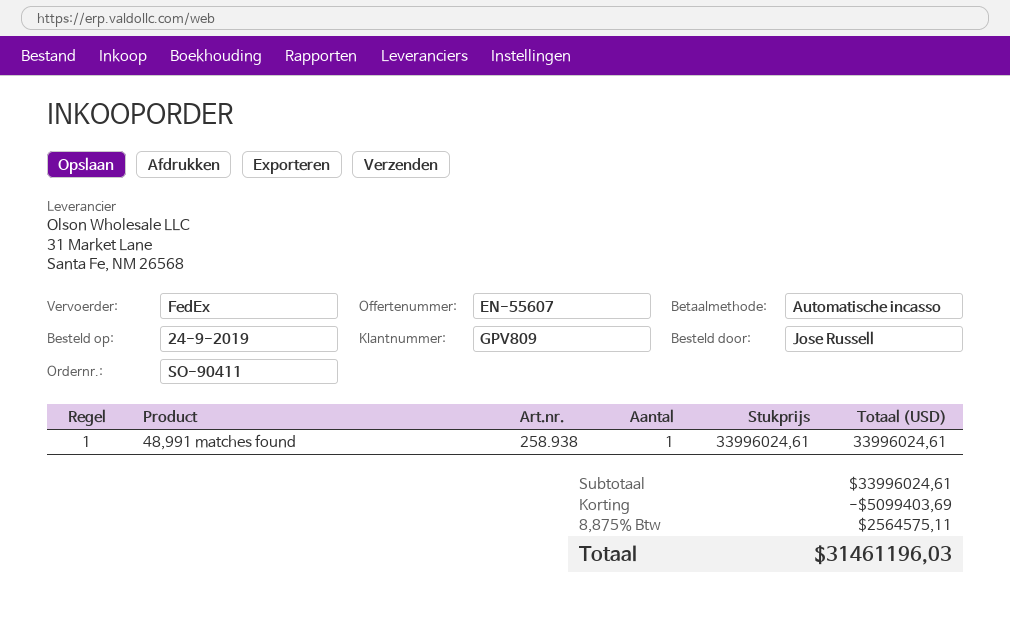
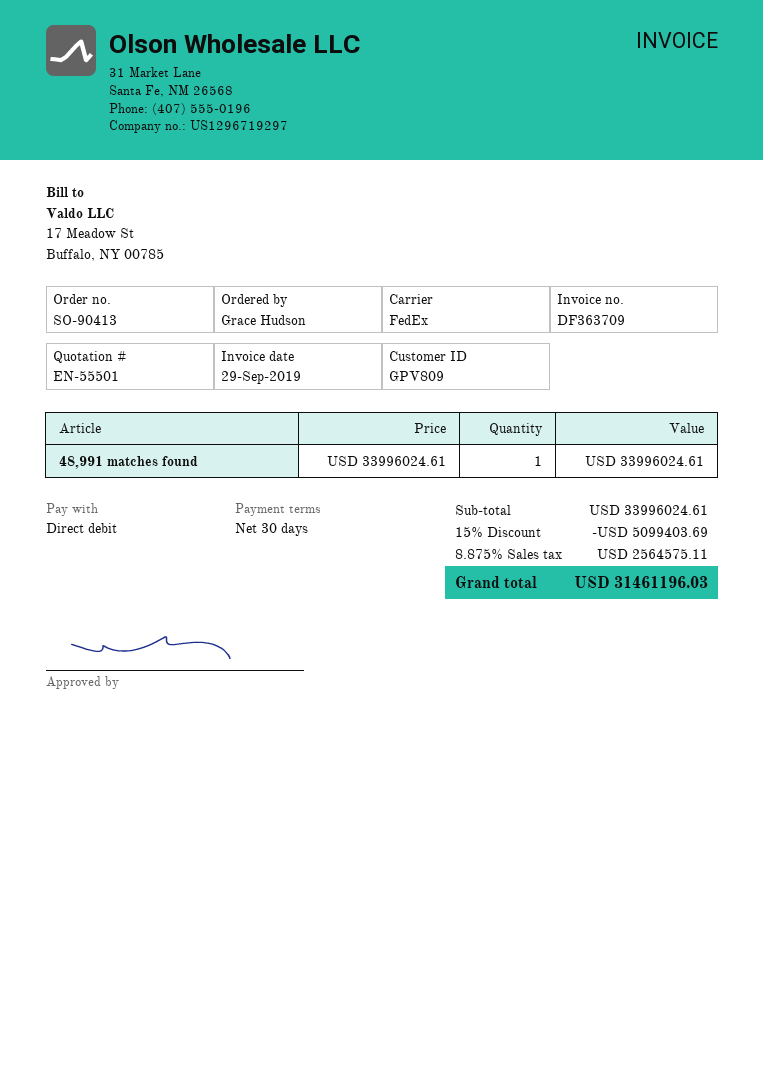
quote number: EN-55607 -> EN-55501
order number: SO-90411 -> SO-90413
ordered by: Jose Russell -> Grace Hudson

